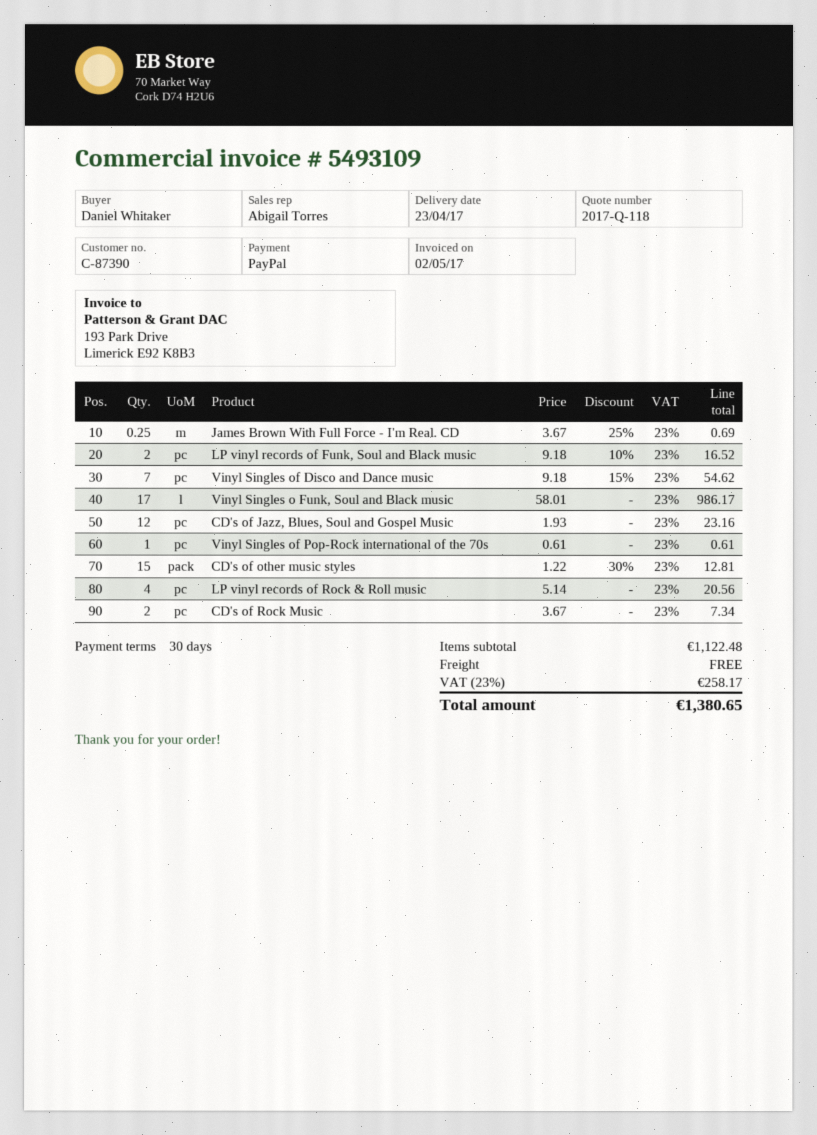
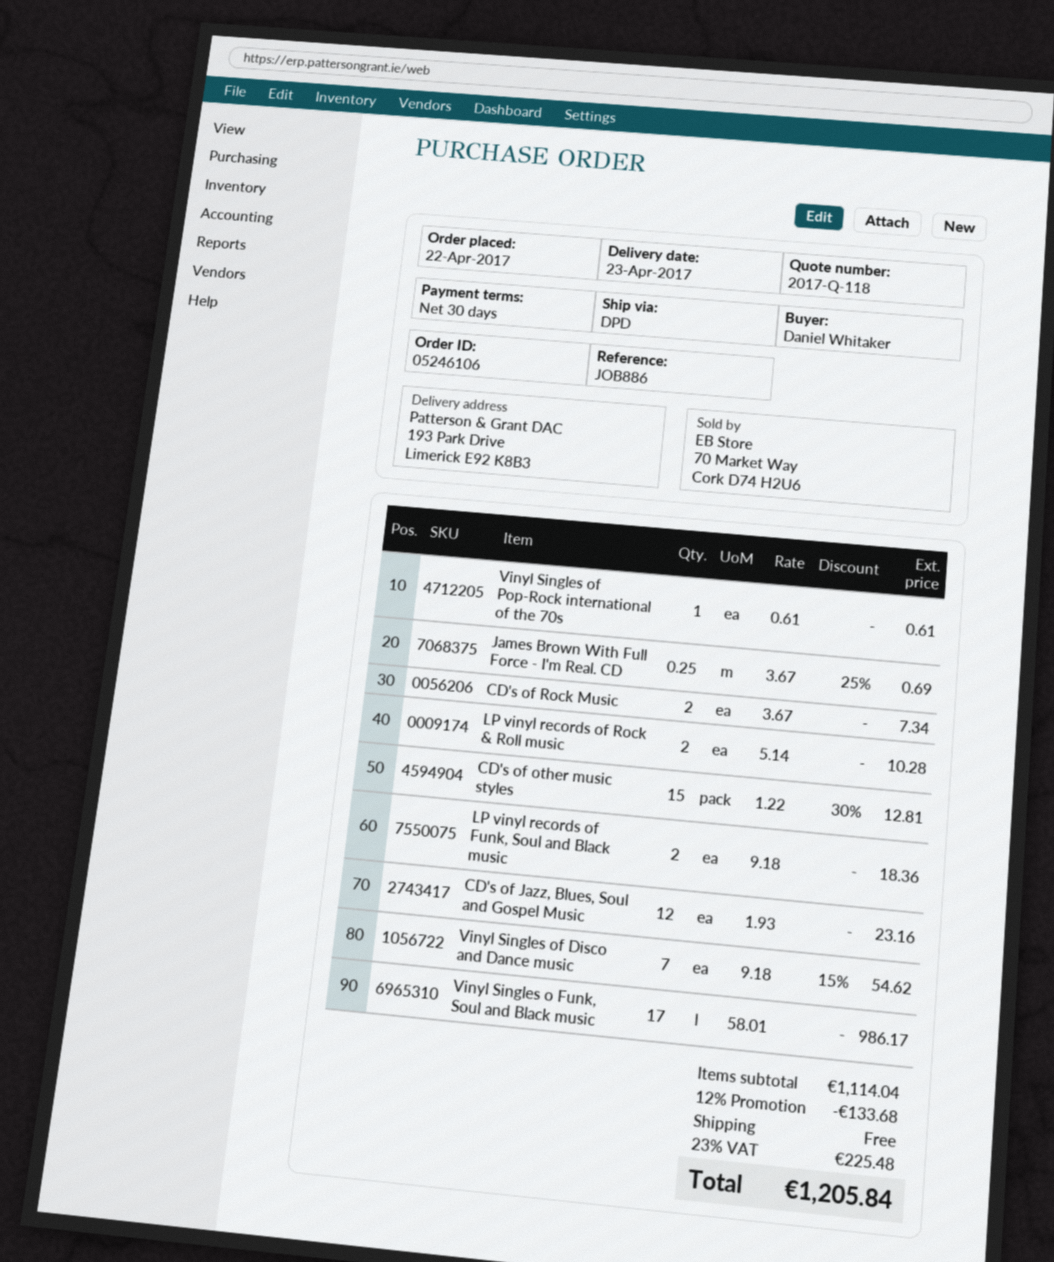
LP vinyl records of Funk, Soul and Black music: 2 x 9.18 - 10% = 16.52 -> 2 x 9.18 = 18.36
LP vinyl records of Rock & Roll music: 4 x 5.14 = 20.56 -> 2 x 5.14 = 10.28
subtotal: 1122.48 -> 1114.04
discount: none -> 12% = 133.68
tax: 23% = 258.17 -> 23% = 225.48
total: 1380.65 -> 1205.84

